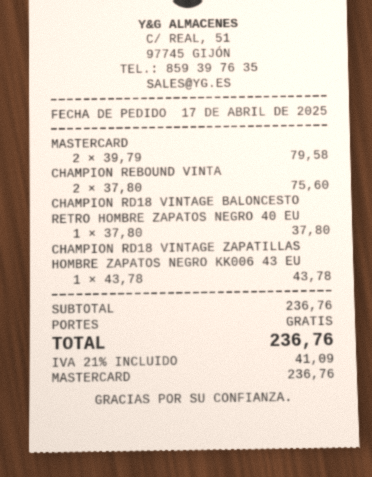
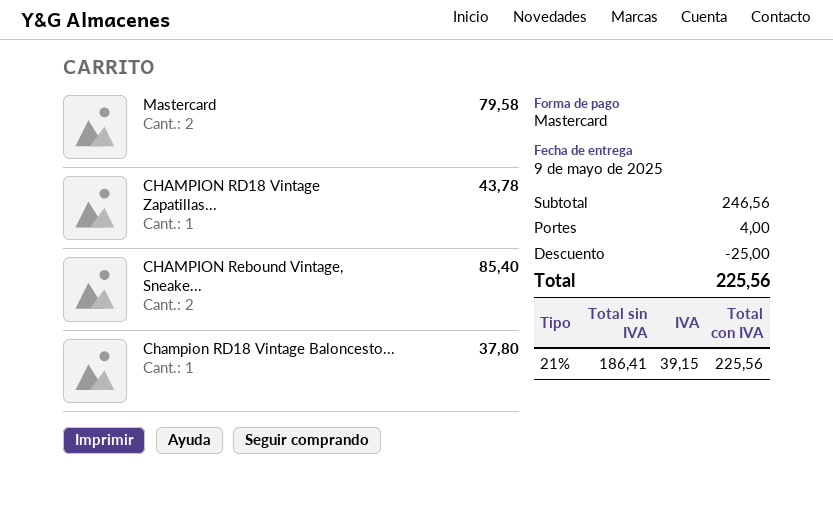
CHAMPION REBOUND VINTA: 2 for 75.60 -> 2 for 85.40
subtotal: 236.76 -> 246.56
discount: none -> 25.00
shipping: 0.00 -> 4.00
tax: 21% = 41.09 -> 21% = 39.15
total: 236.76 -> 225.56

